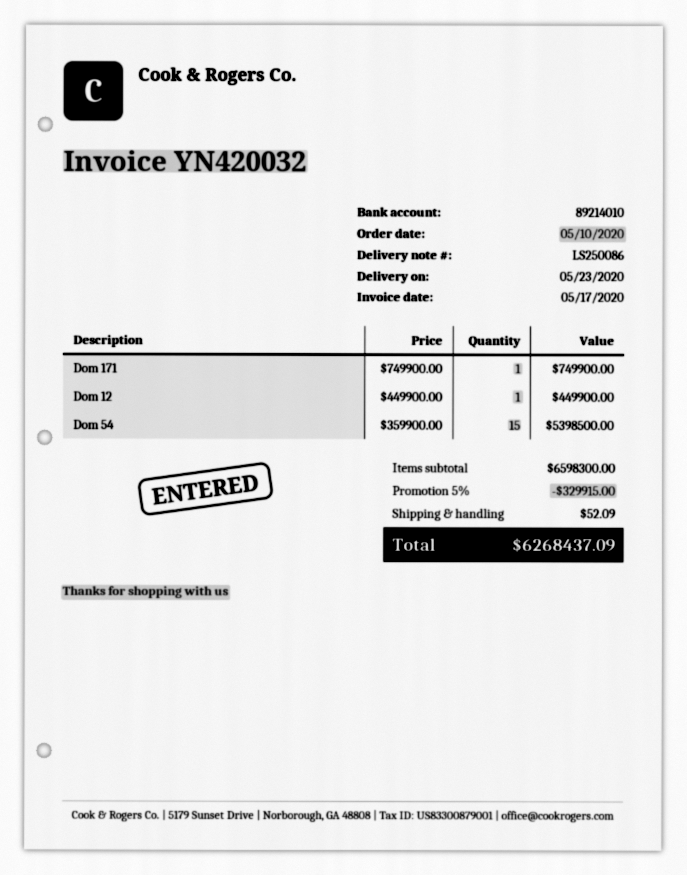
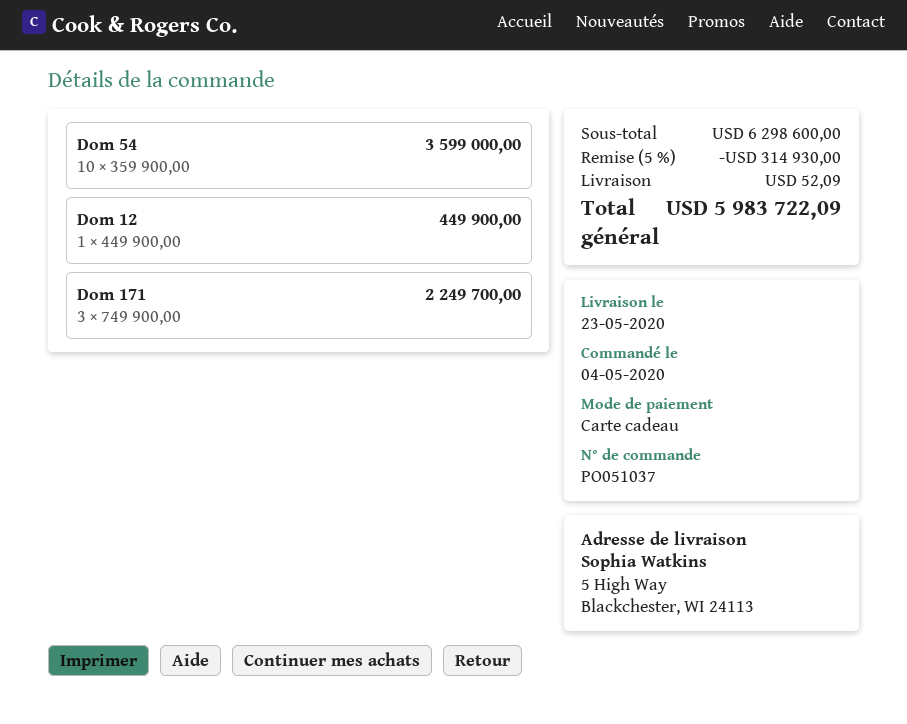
order date: 2020-05-10 -> 2020-05-04
Dom 171: 1 x 749900.00 = 749900.00 -> 3 x 749900.00 = 2249700.00
Dom 54: 15 x 359900.00 = 5398500.00 -> 10 x 359900.00 = 3599000.00
subtotal: 6598300.00 -> 6298600.00
discount: 5% = 329915.00 -> 5% = 314930.00
total: 6268437.09 -> 5983722.09

